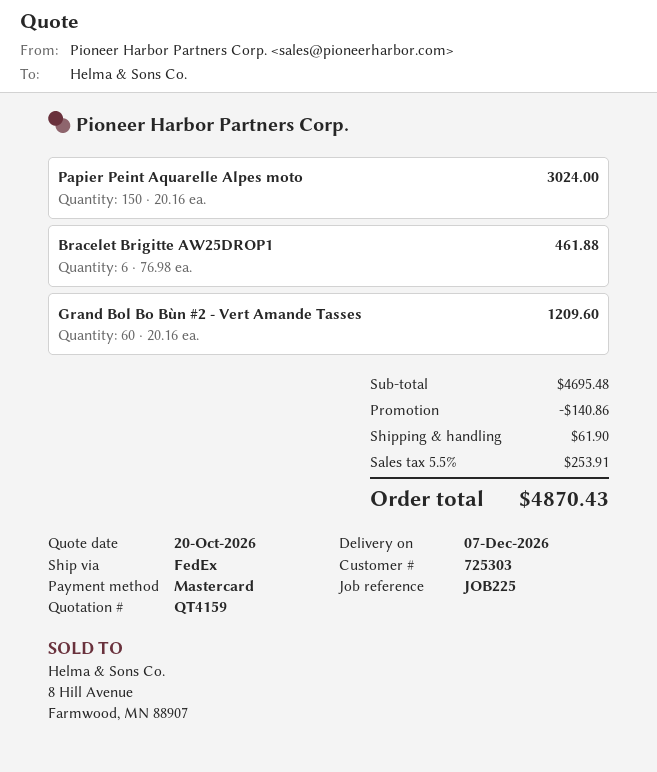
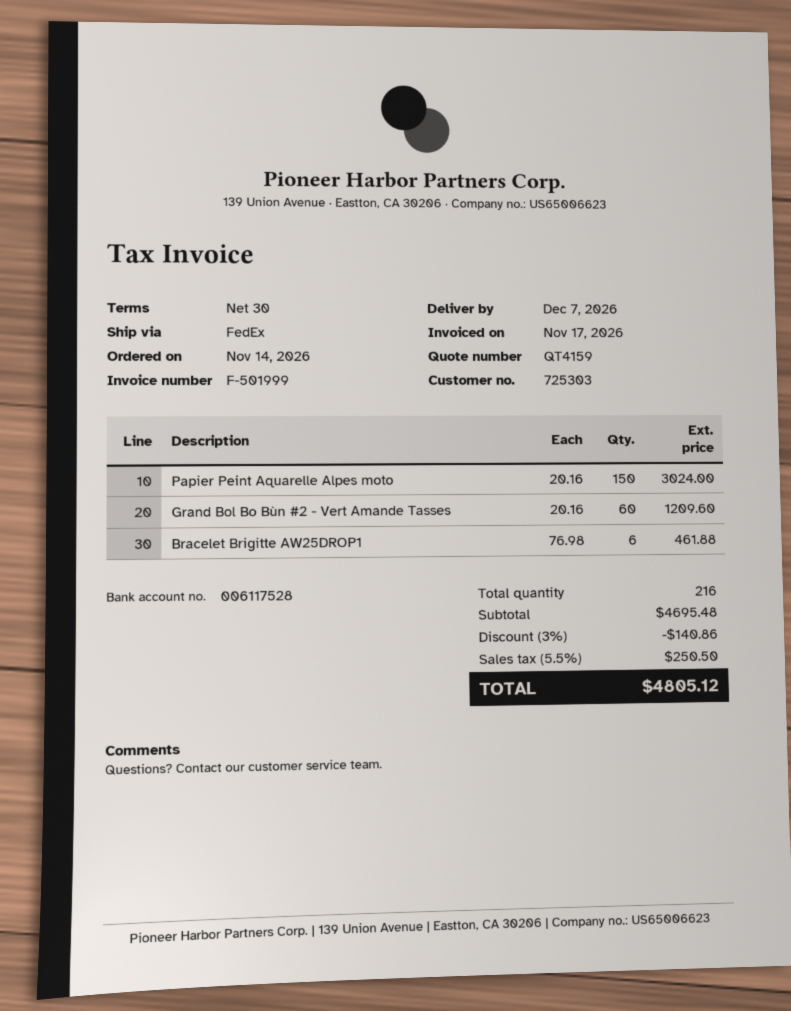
shipping: 61.90 -> none
tax: 5.5% = 253.91 -> 5.5% = 250.50
total: 4870.43 -> 4805.12

